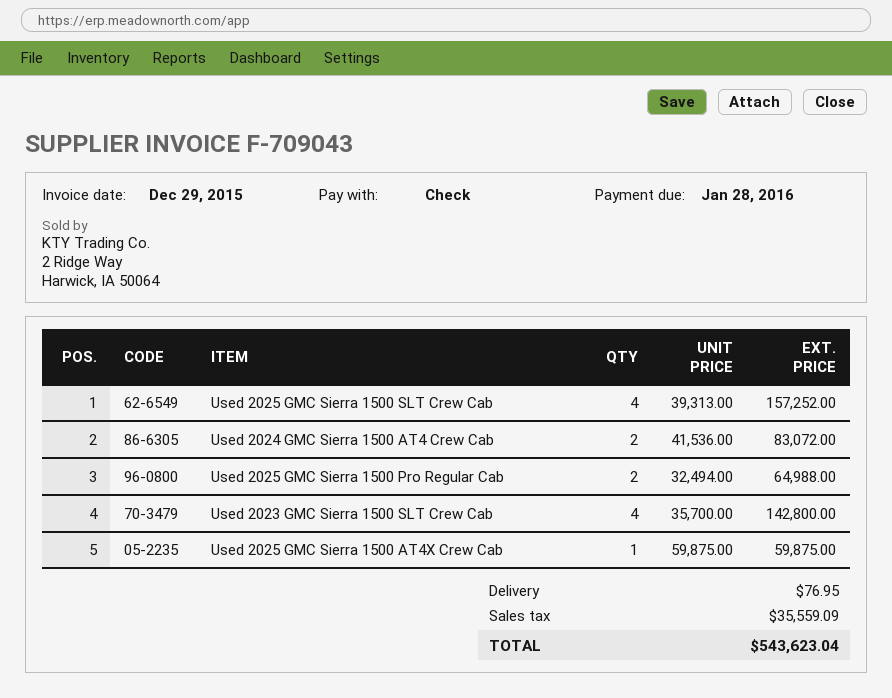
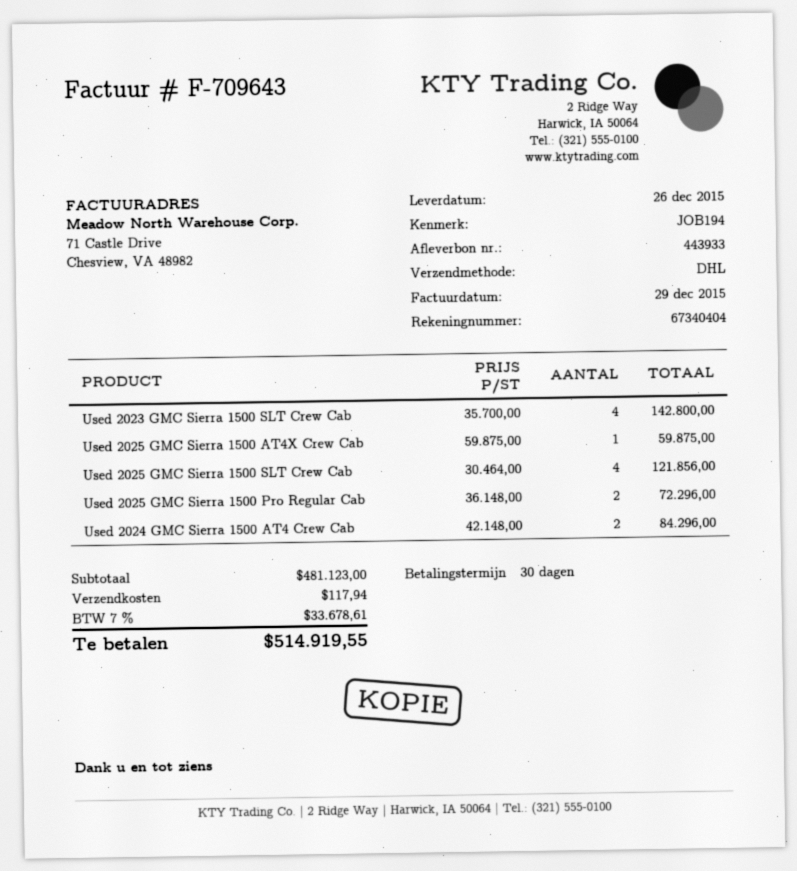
invoice number: F-709043 -> F-709643
Used 2025 GMC Sierra 1500 SLT Crew Cab: 4 x 39313.00 = 157252.00 -> 4 x 30464.00 = 121856.00
Used 2024 GMC Sierra 1500 AT4 Crew Cab: 2 x 41536.00 = 83072.00 -> 2 x 42148.00 = 84296.00
Used 2025 GMC Sierra 1500 Pro Regular Cab: 2 x 32494.00 = 64988.00 -> 2 x 36148.00 = 72296.00
shipping: 76.95 -> 117.94
tax: 35559.09 -> 33678.61
total: 543623.04 -> 514919.55

